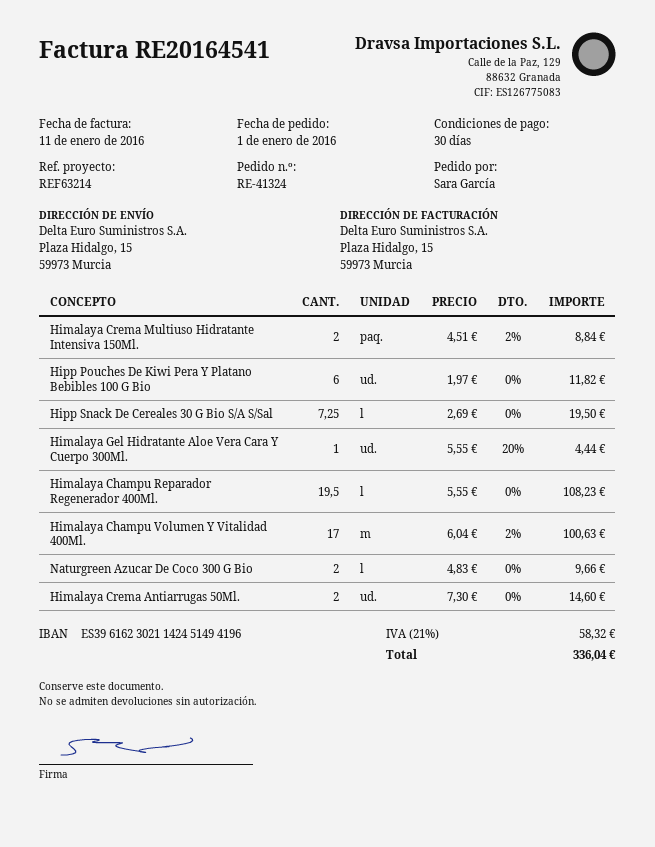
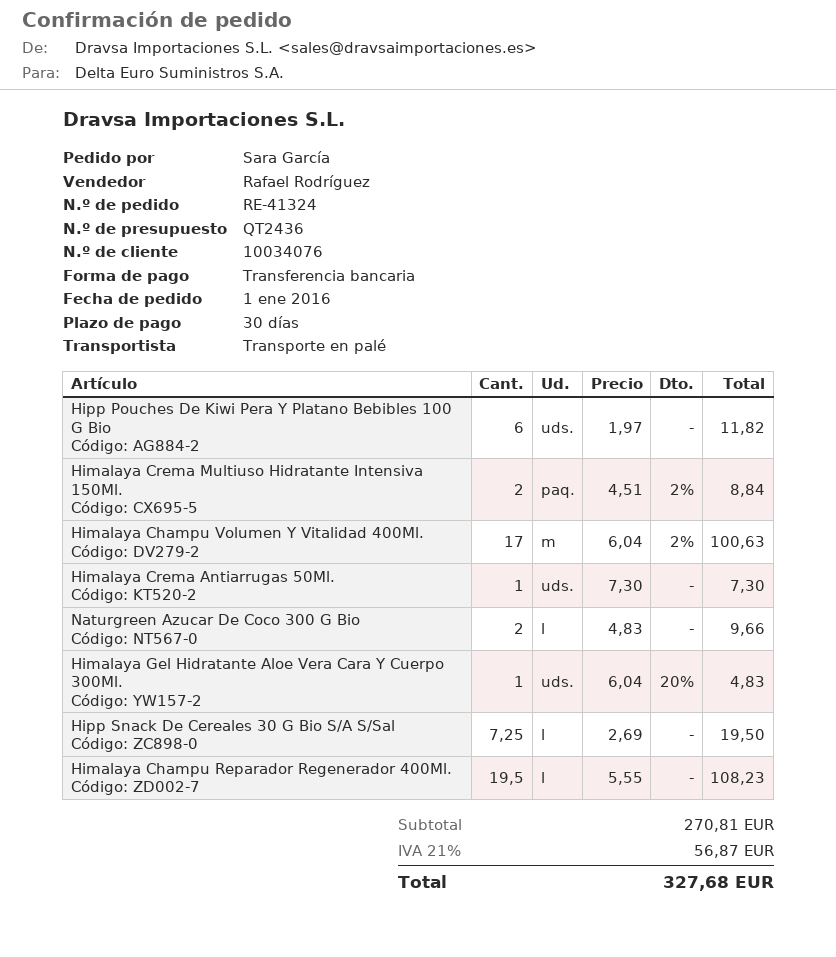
Himalaya Gel Hidratante Aloe Vera Cara Y Cuerpo 300Ml.: 1 x 5.55 - 20% = 4.44 -> 1 x 6.04 - 20% = 4.83
Himalaya Crema Antiarrugas 50Ml.: 2 x 7.30 = 14.60 -> 1 x 7.30 = 7.30
tax: 21% = 58.32 -> 21% = 56.87
total: 336.04 -> 327.68

